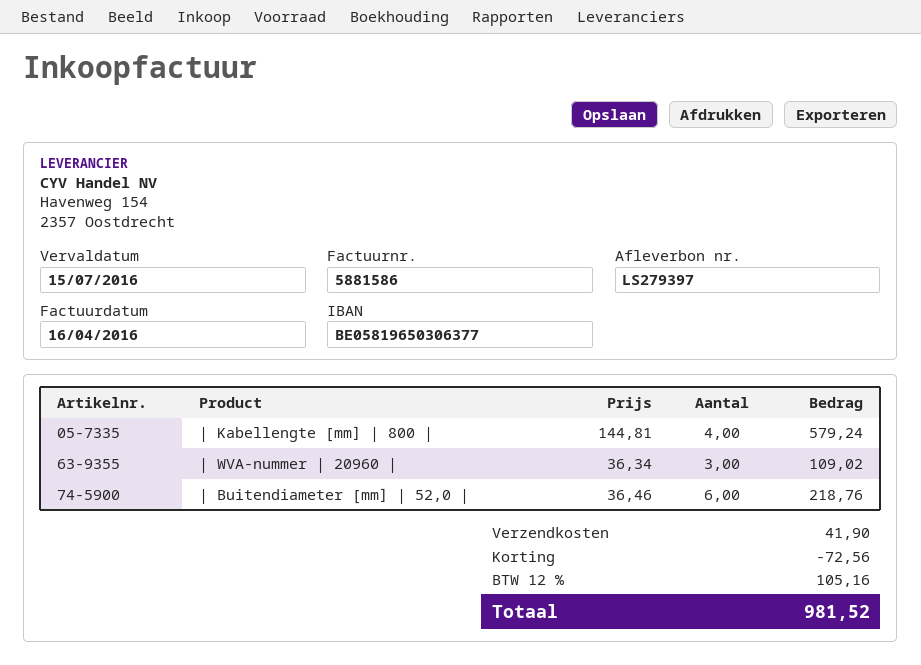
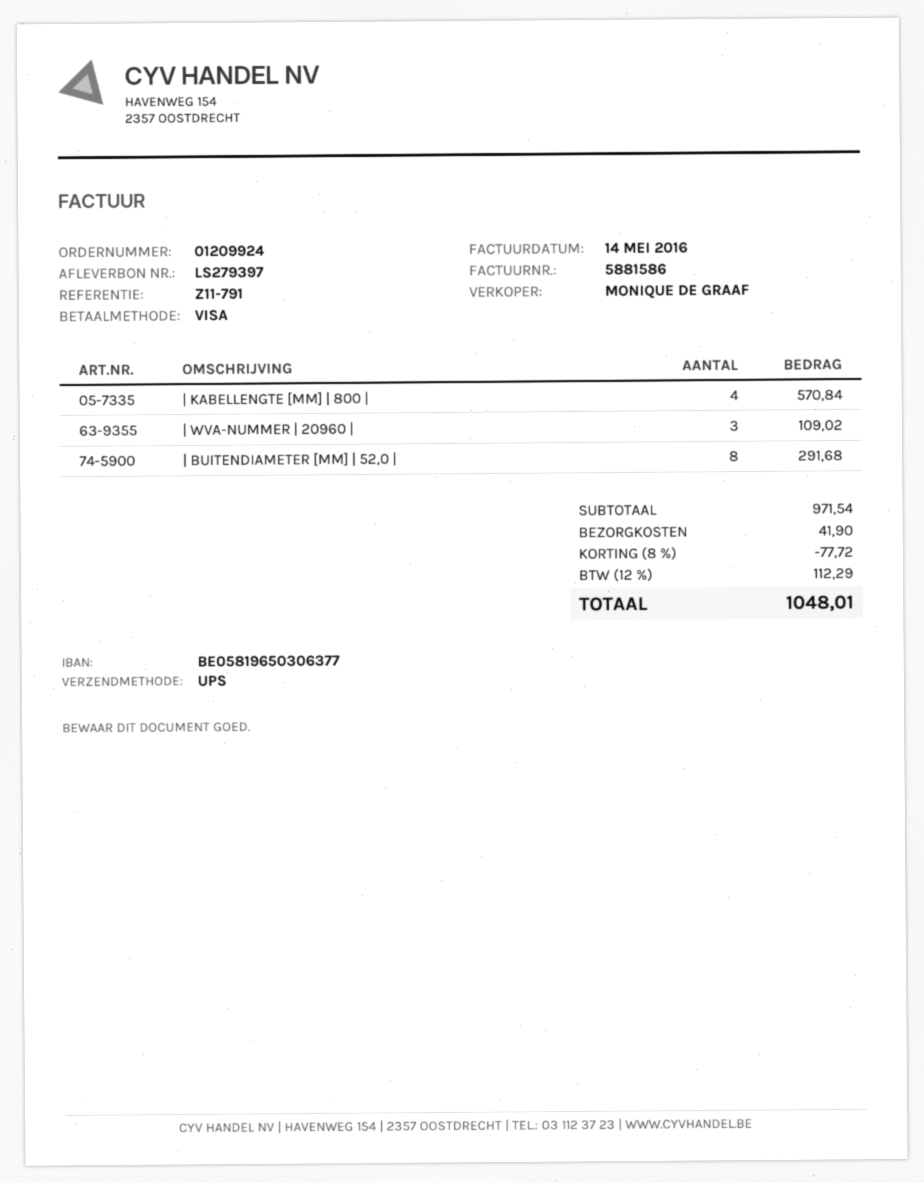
invoice date: 2016-04-16 -> 2016-05-14
| Kabellengte [mm] | 800 |: 4 for 579.24 -> 4 for 570.84
| Buitendiameter [mm] | 52,0 |: 6 for 218.76 -> 8 for 291.68
discount: 72.56 -> 77.72
tax: 12% = 105.16 -> 12% = 112.29
total: 981.52 -> 1048.01

